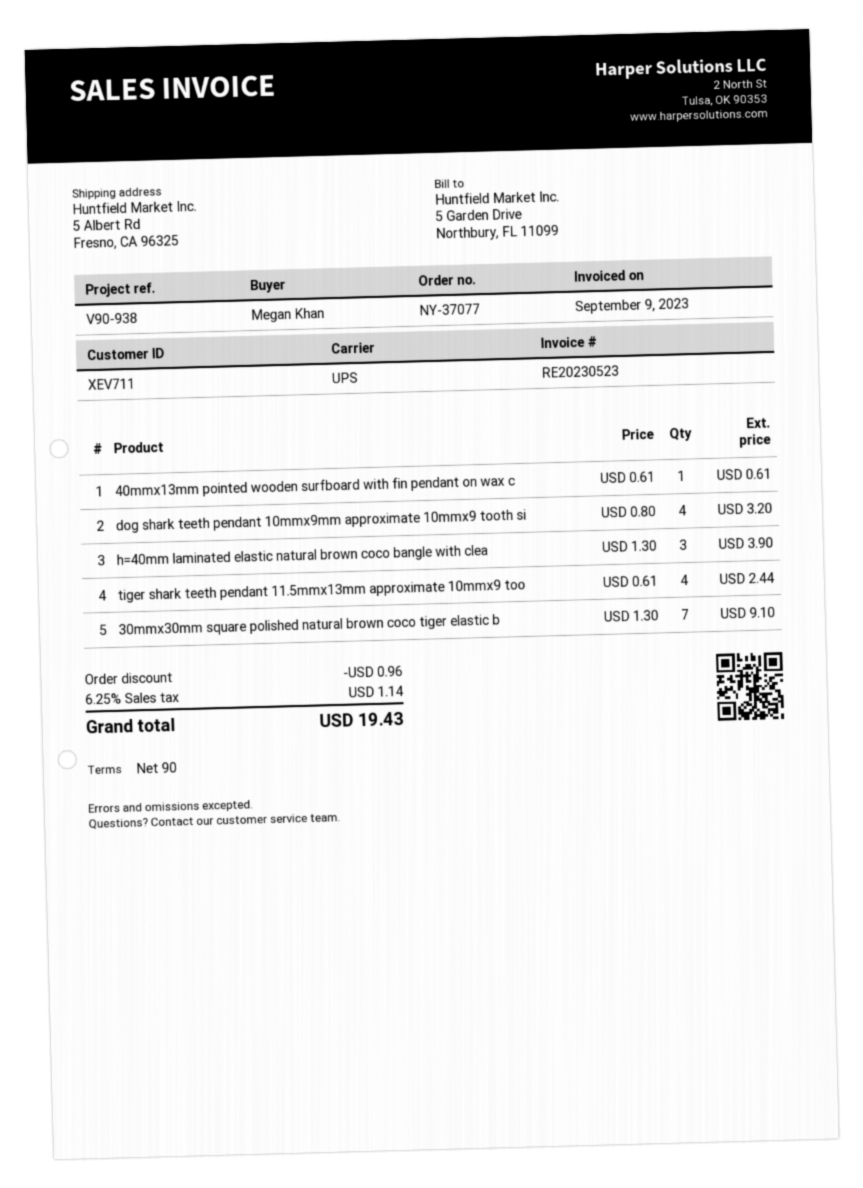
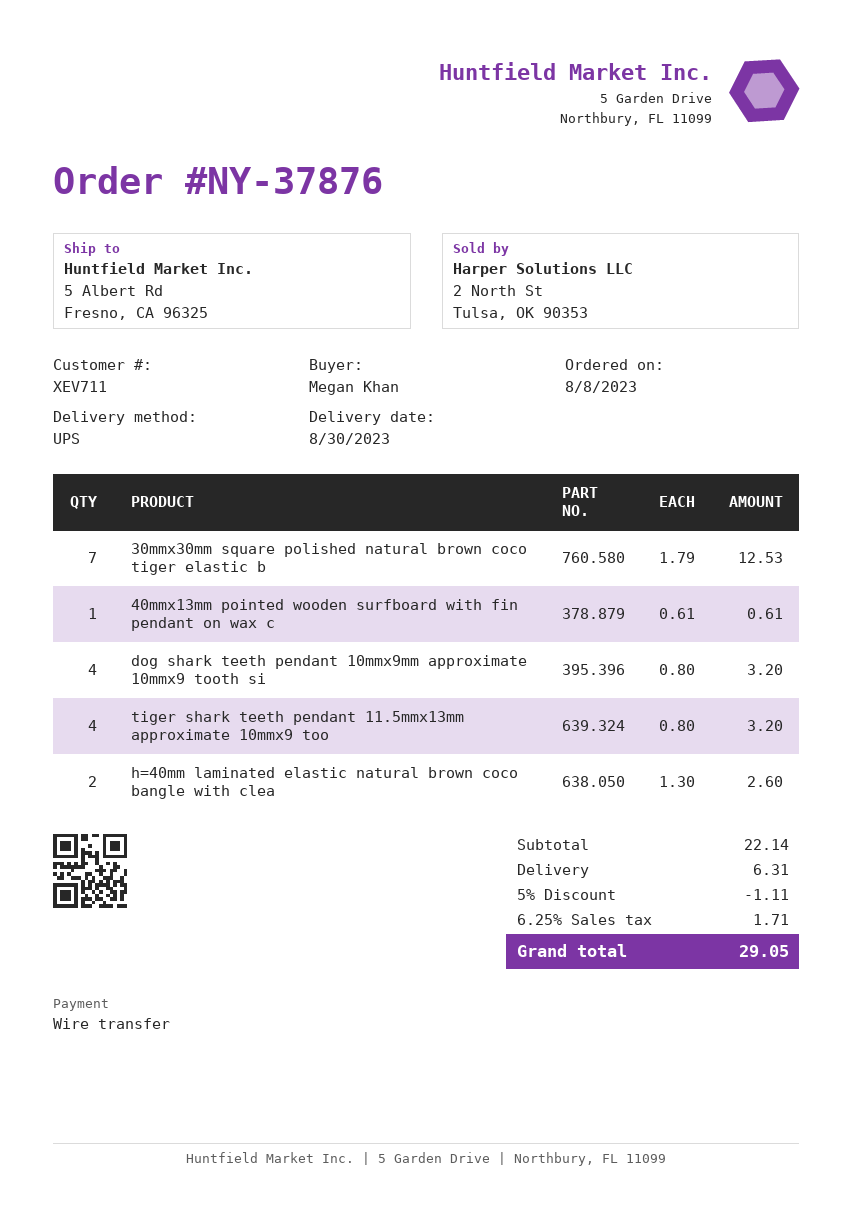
order number: NY-37077 -> NY-37876
h=40mm laminated elastic natural brown coco bangle with clea: 3 x 1.30 = 3.90 -> 2 x 1.30 = 2.60
tiger shark teeth pendant 11.5mmx13mm approximate 10mmx9 too: 4 x 0.61 = 2.44 -> 4 x 0.80 = 3.20
30mmx30mm square polished natural brown coco tiger elastic b: 7 x 1.30 = 9.10 -> 7 x 1.79 = 12.53
discount: 0.96 -> 1.11
shipping: none -> 6.31
tax: 6.25% = 1.14 -> 6.25% = 1.71
total: 19.43 -> 29.05

